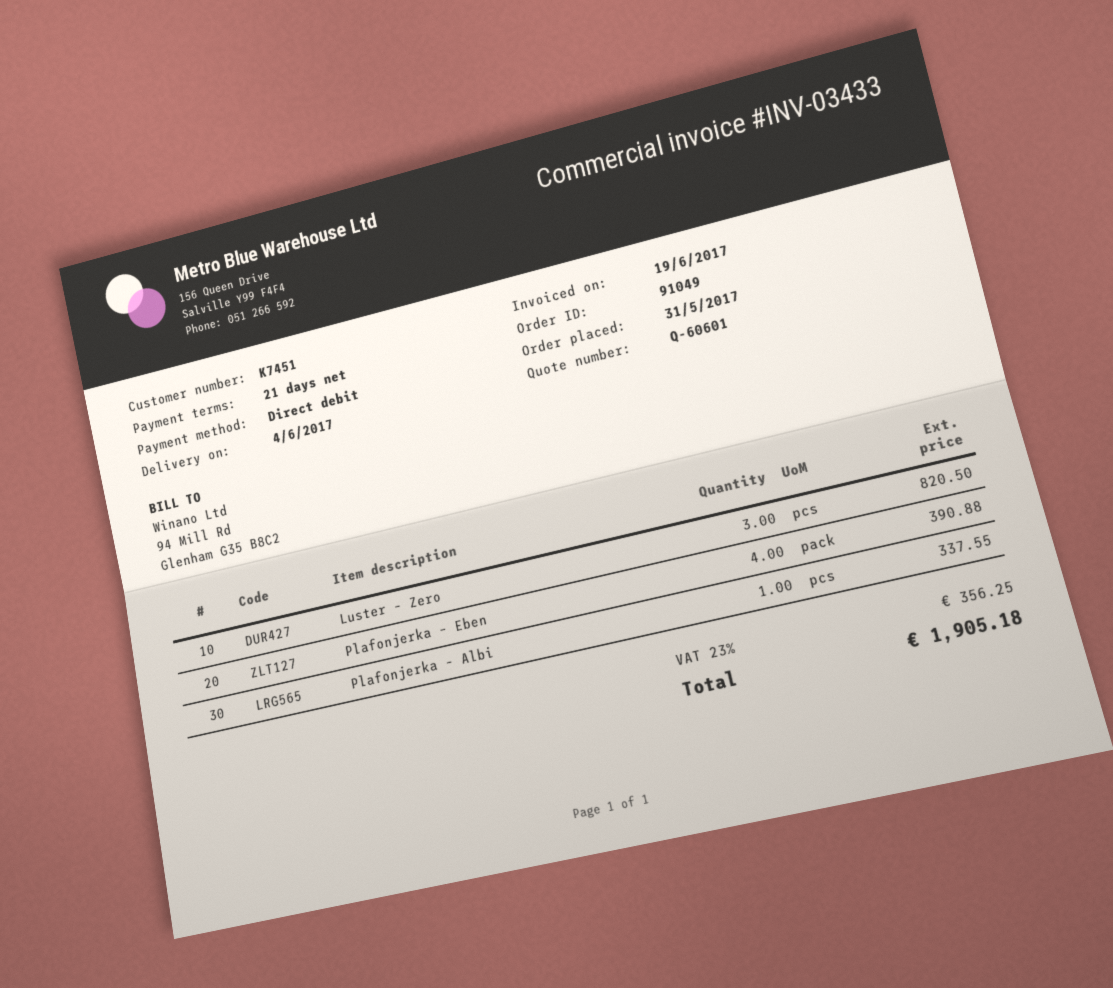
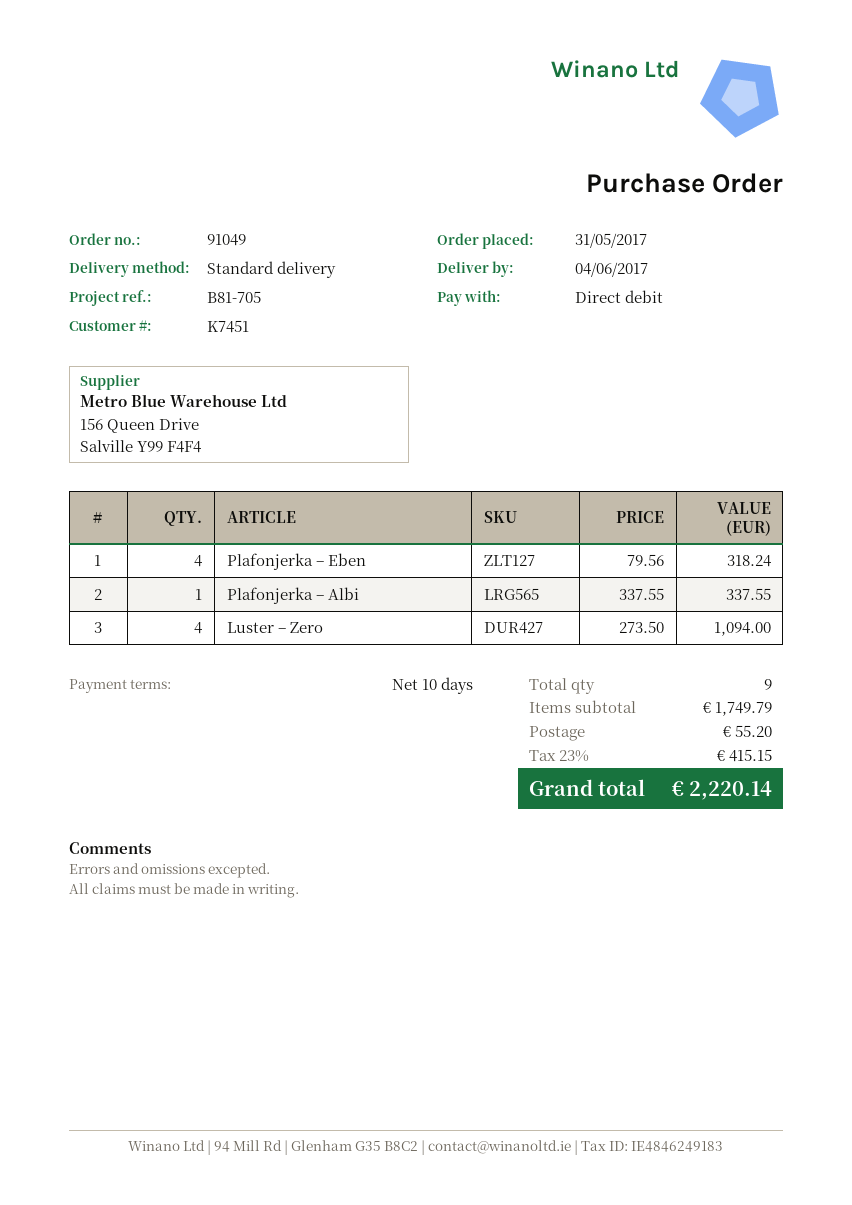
payment terms: 21 days -> 10 days
Luster – Zero: 3 for 820.50 -> 4 for 1094.00
Plafonjerka – Eben: 4 for 390.88 -> 4 for 318.24
shipping: none -> 55.20
tax: 23% = 356.25 -> 23% = 415.15
total: 1905.18 -> 2220.14

